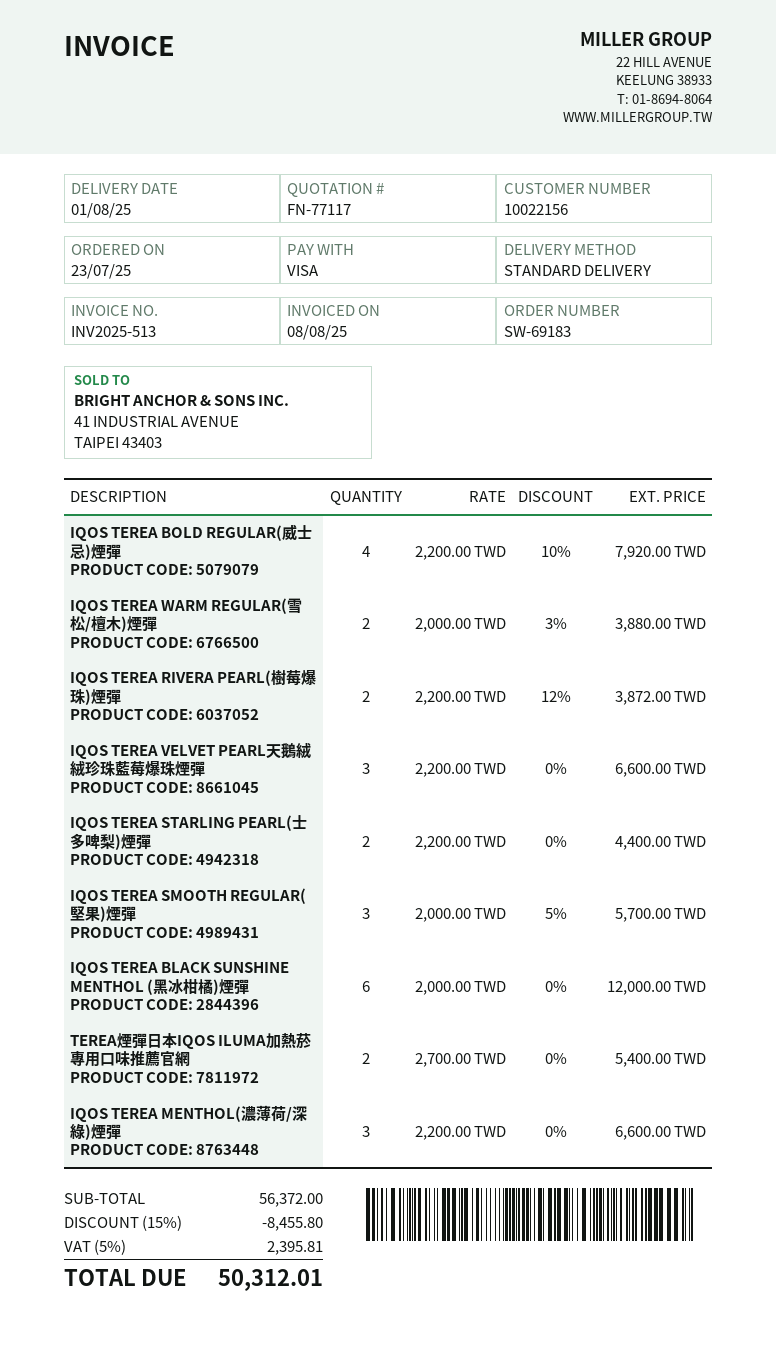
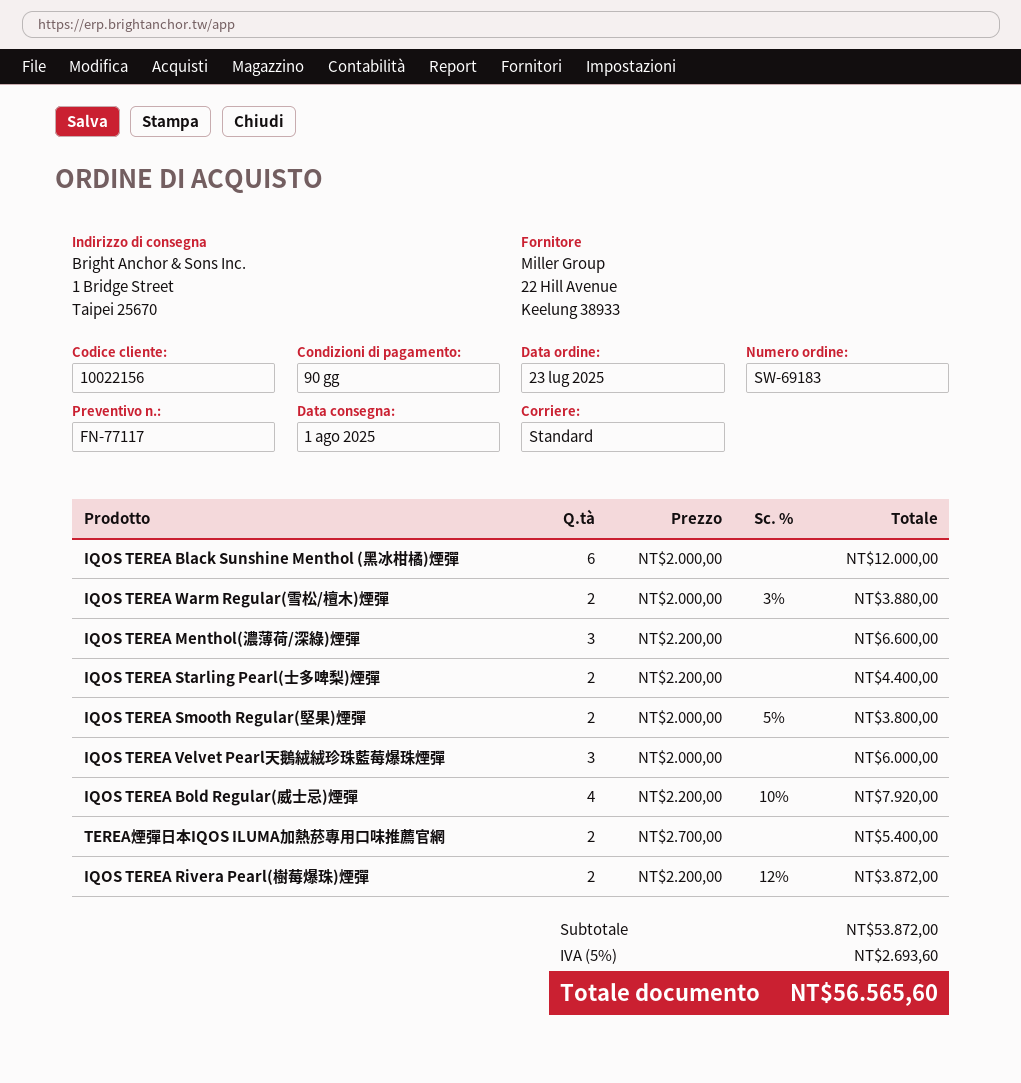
IQOS TEREA VELVET PEARL天鵝絨絨珍珠藍莓爆珠煙彈: 3 x 2200.00 = 6600.00 -> 3 x 2000.00 = 6000.00
IQOS TEREA SMOOTH REGULAR(堅果)煙彈: 3 x 2000.00 - 5% = 5700.00 -> 2 x 2000.00 - 5% = 3800.00
subtotal: 56372.00 -> 53872.00
discount: 15% = 8455.80 -> none
tax: 5% = 2395.81 -> 5% = 2693.60
total: 50312.01 -> 56565.60

